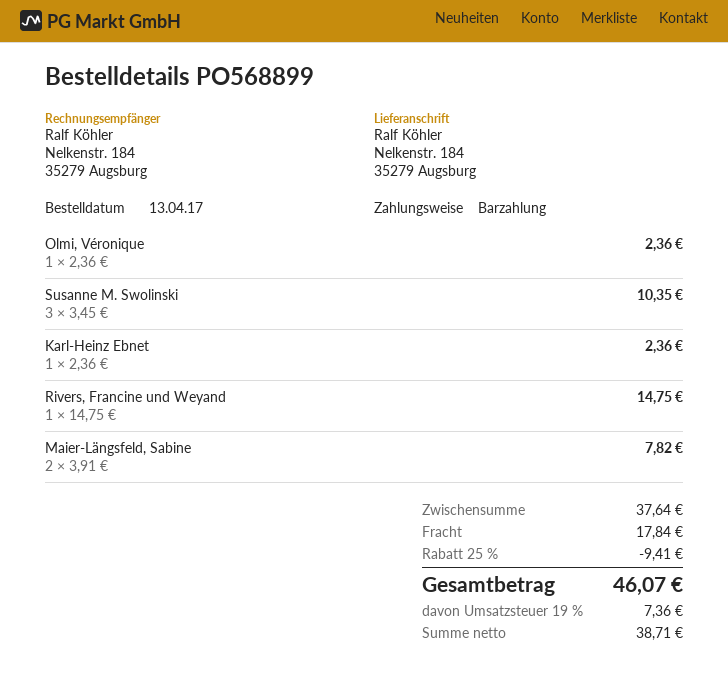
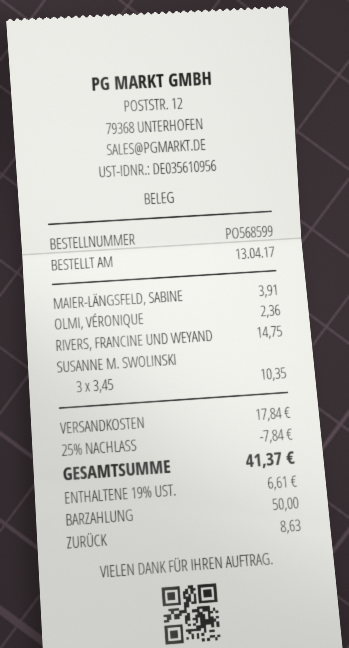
order number: PO568899 -> PO568599
Karl-Heinz Ebnet: 1 x 2.36 = 2.36 -> none
Maier-Längsfeld, Sabine: 2 x 3.91 = 7.82 -> 1 x 3.91 = 3.91
discount: 25% = 9.41 -> 25% = 7.84
tax: 19% = 7.36 -> 19% = 6.61
total: 46.07 -> 41.37

